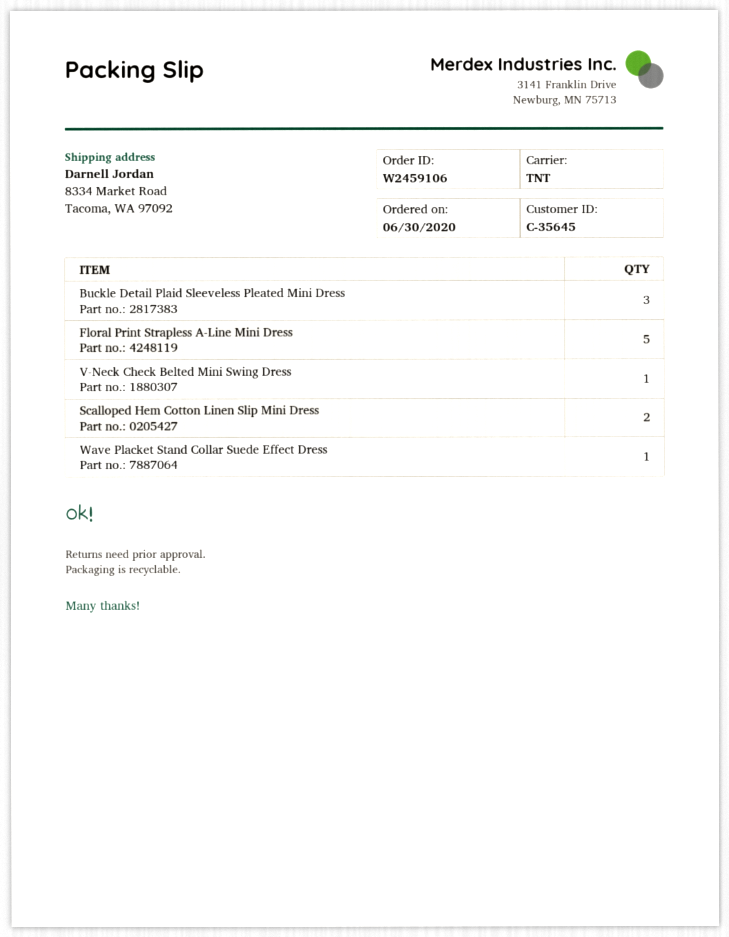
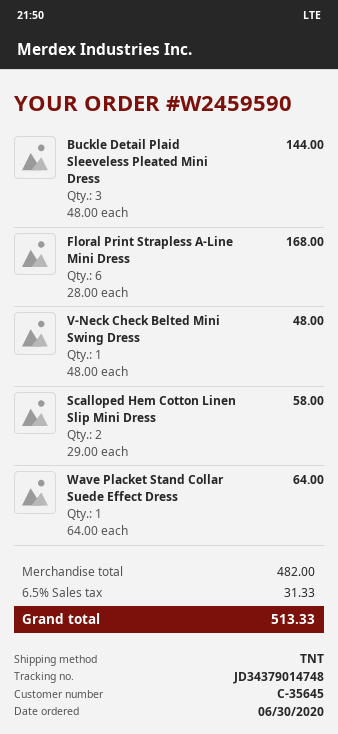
order number: W2459106 -> W2459590
Floral Print Strapless A-Line Mini Dress: 5 -> 6

